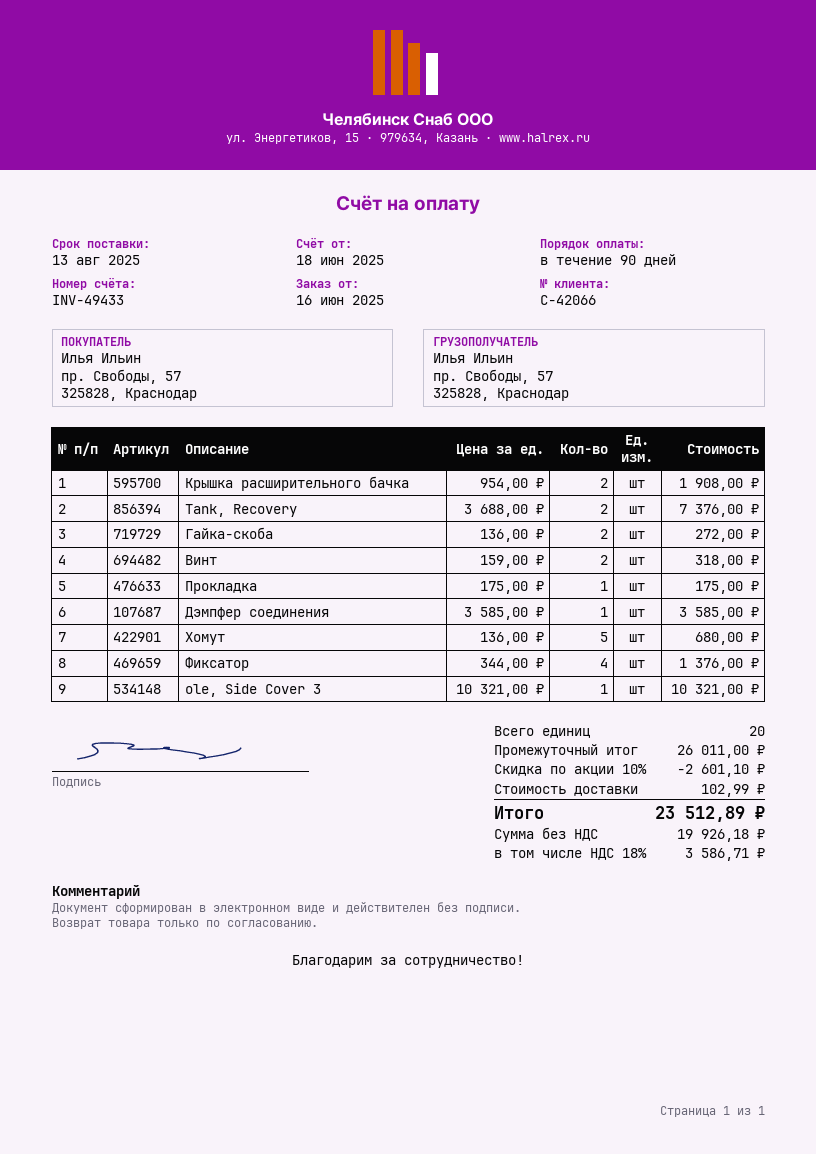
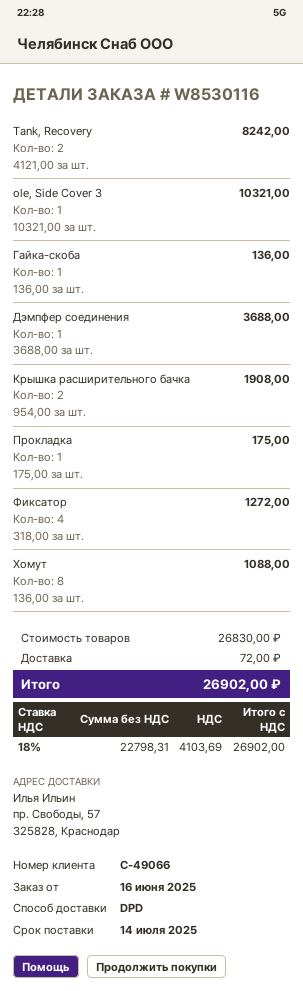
delivery date: 2025-08-13 -> 2025-07-14
customer number: C-42066 -> C-49066
Tank, Recovery: 2 x 3688.00 = 7376.00 -> 2 x 4121.00 = 8242.00
Гайка-скоба: 2 x 136.00 = 272.00 -> 1 x 136.00 = 136.00
Винт: 2 x 159.00 = 318.00 -> none
Дэмпфер соединения: 1 x 3585.00 = 3585.00 -> 1 x 3688.00 = 3688.00
Хомут: 5 x 136.00 = 680.00 -> 8 x 136.00 = 1088.00
Фиксатор: 4 x 344.00 = 1376.00 -> 4 x 318.00 = 1272.00
subtotal: 26011.00 -> 26830.00
discount: 10% = 2601.10 -> none
shipping: 102.99 -> 72.00
net: 19926.18 -> 22798.31
tax: 18% = 3586.71 -> 18% = 4103.69
total: 23512.89 -> 26902.00

